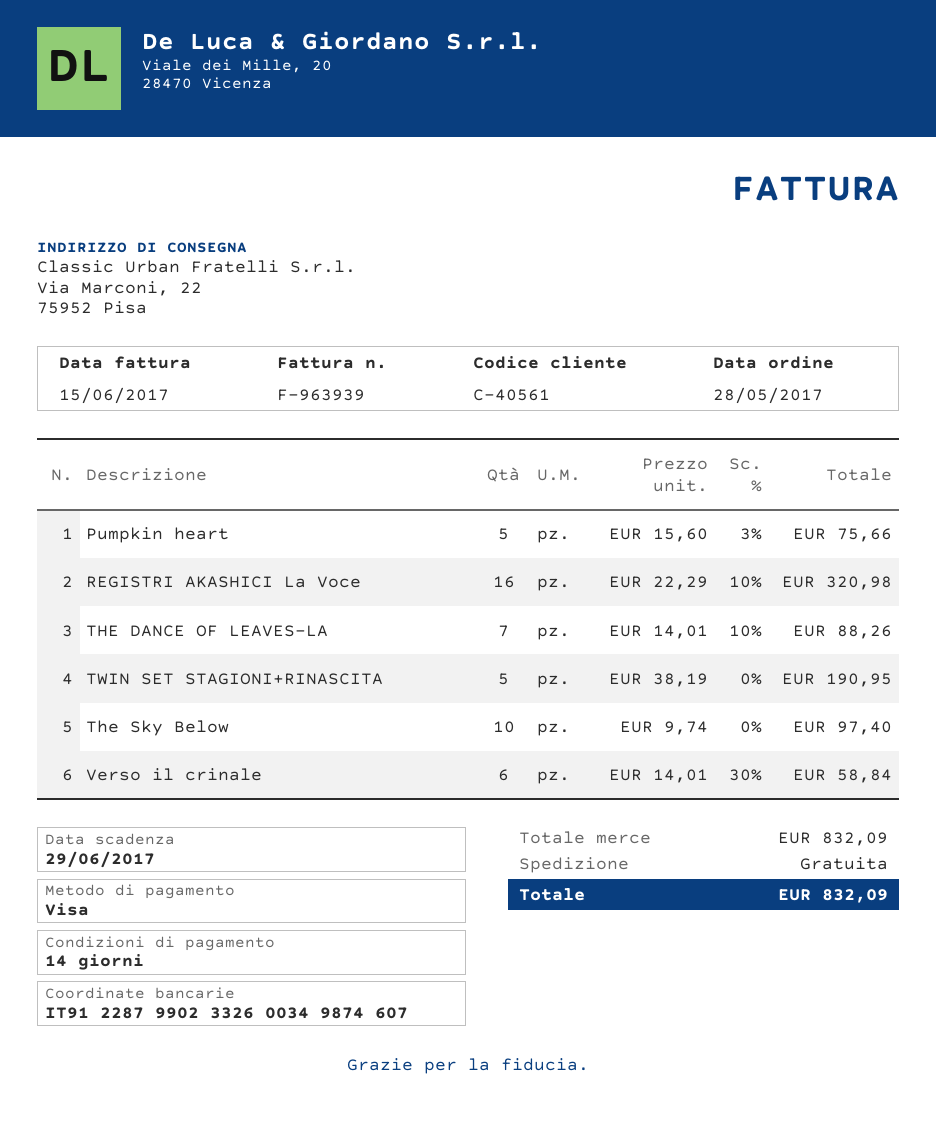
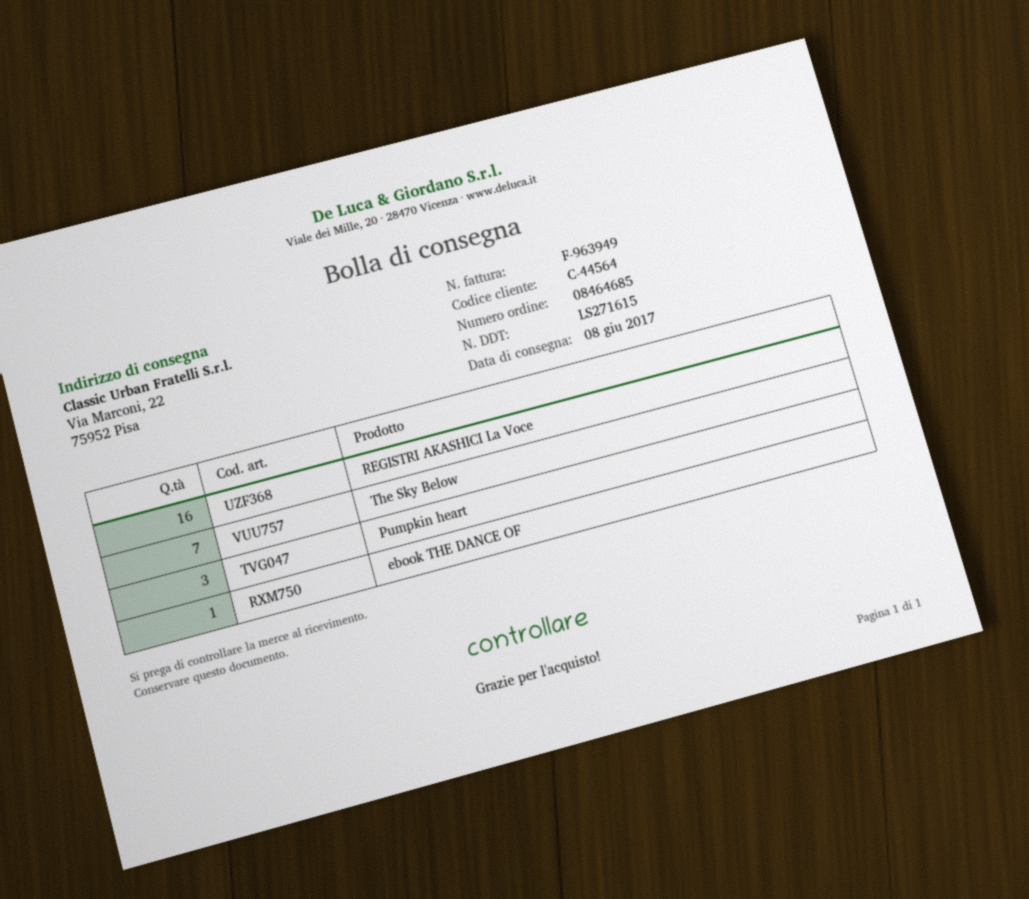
invoice number: F-963939 -> F-963949
customer number: C-40561 -> C-44564
Pumpkin heart: 5 -> 3
THE DANCE OF LEAVES-LA: 7 -> none
TWIN SET STAGIONI+RINASCITA: 5 -> none
The Sky Below: 10 -> 7
Verso il crinale: 6 -> none
ebook THE DANCE OF: none -> 1

